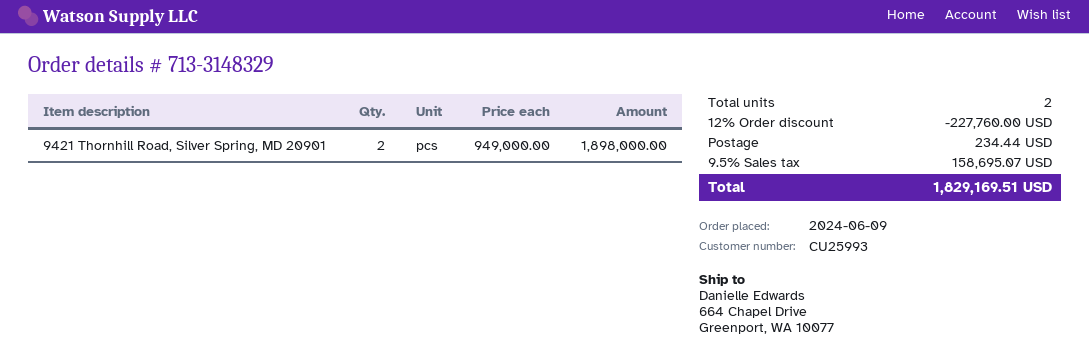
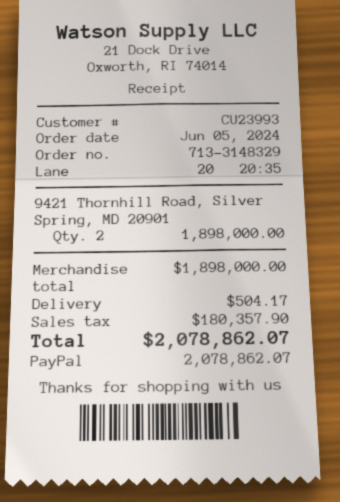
order date: 2024-06-09 -> 2024-06-05
customer number: CU25993 -> CU23993
discount: 12% = 227760.00 -> none
shipping: 234.44 -> 504.17
tax: 158695.07 -> 180357.90
total: 1829169.51 -> 2078862.07

